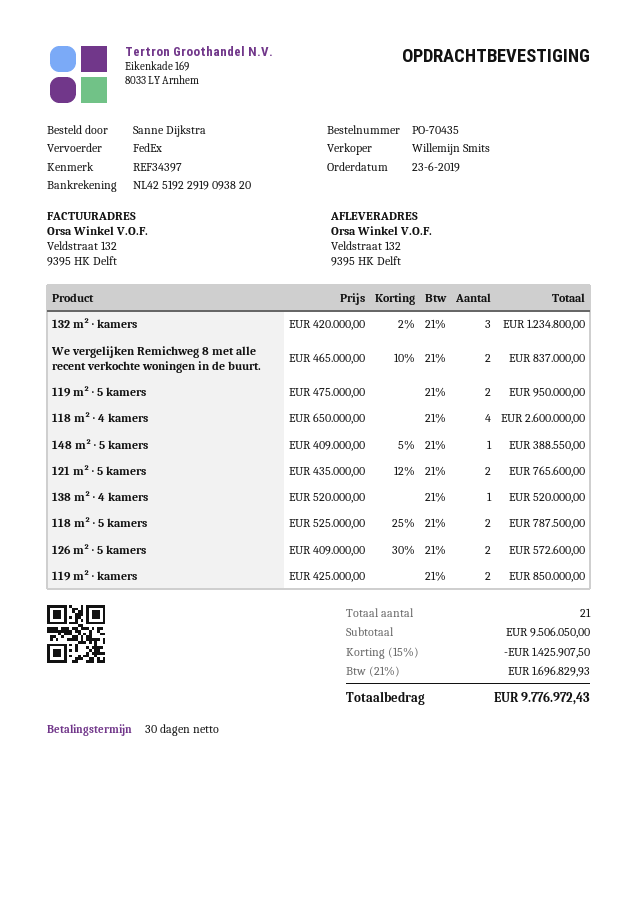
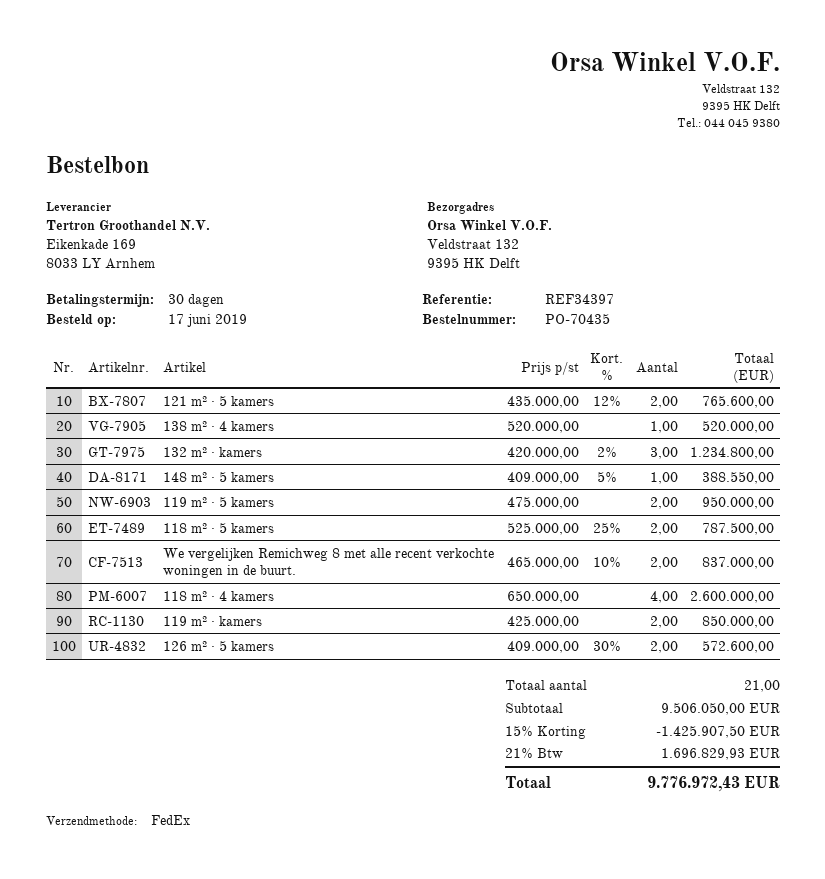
order date: 2019-06-23 -> 2019-06-17

